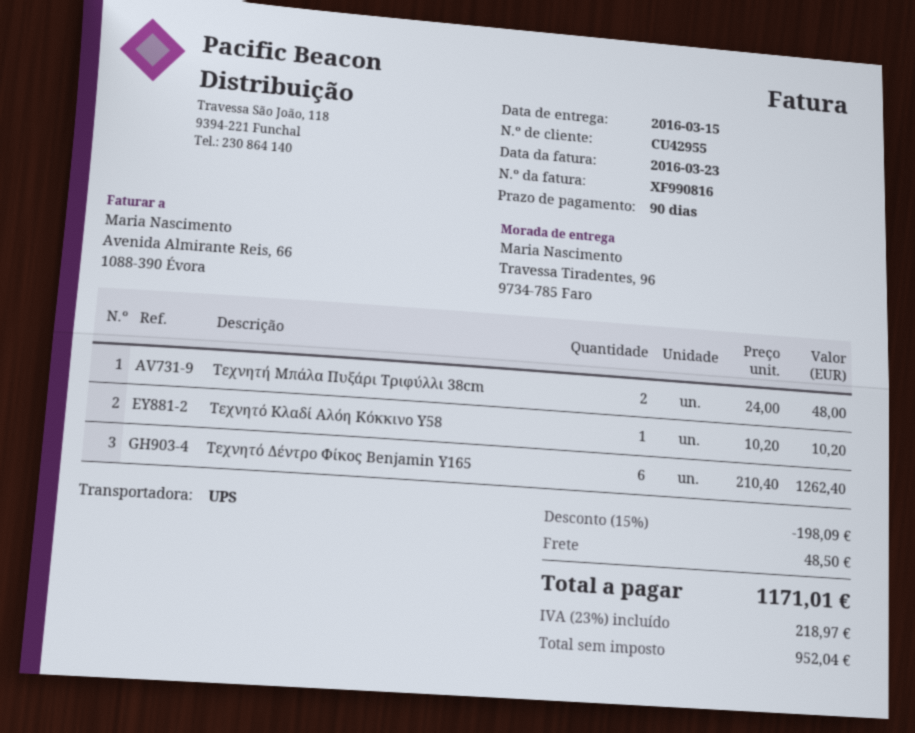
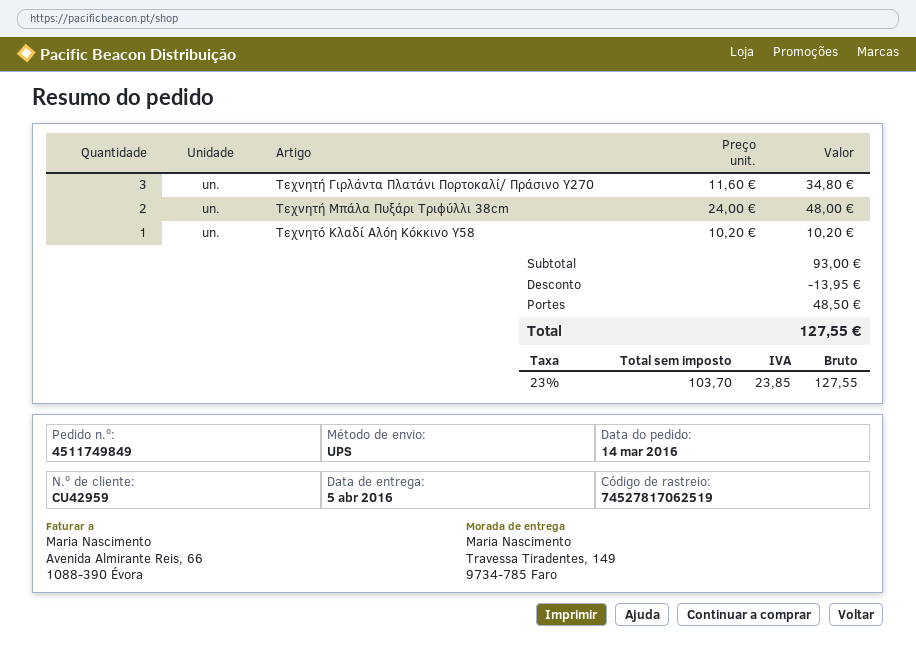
delivery date: 2016-03-15 -> 2016-04-05
customer number: CU42955 -> CU42959
ship to: Travessa Tiradentes, 96, 9734-785 Faro -> Travessa Tiradentes, 149, 9734-785 Faro
Τεχνητό Δέντρο Φίκος Benjamin Υ165: 6 x 210.40 = 1262.40 -> none
Τεχνητή Γιρλάντα Πλατάνι Πορτοκαλί/ Πράσινο Υ270: none -> 3 x 11.60 = 34.80
discount: 198.09 -> 13.95
net: 952.04 -> 103.70
tax: 23% = 218.97 -> 23% = 23.85
total: 1171.01 -> 127.55

